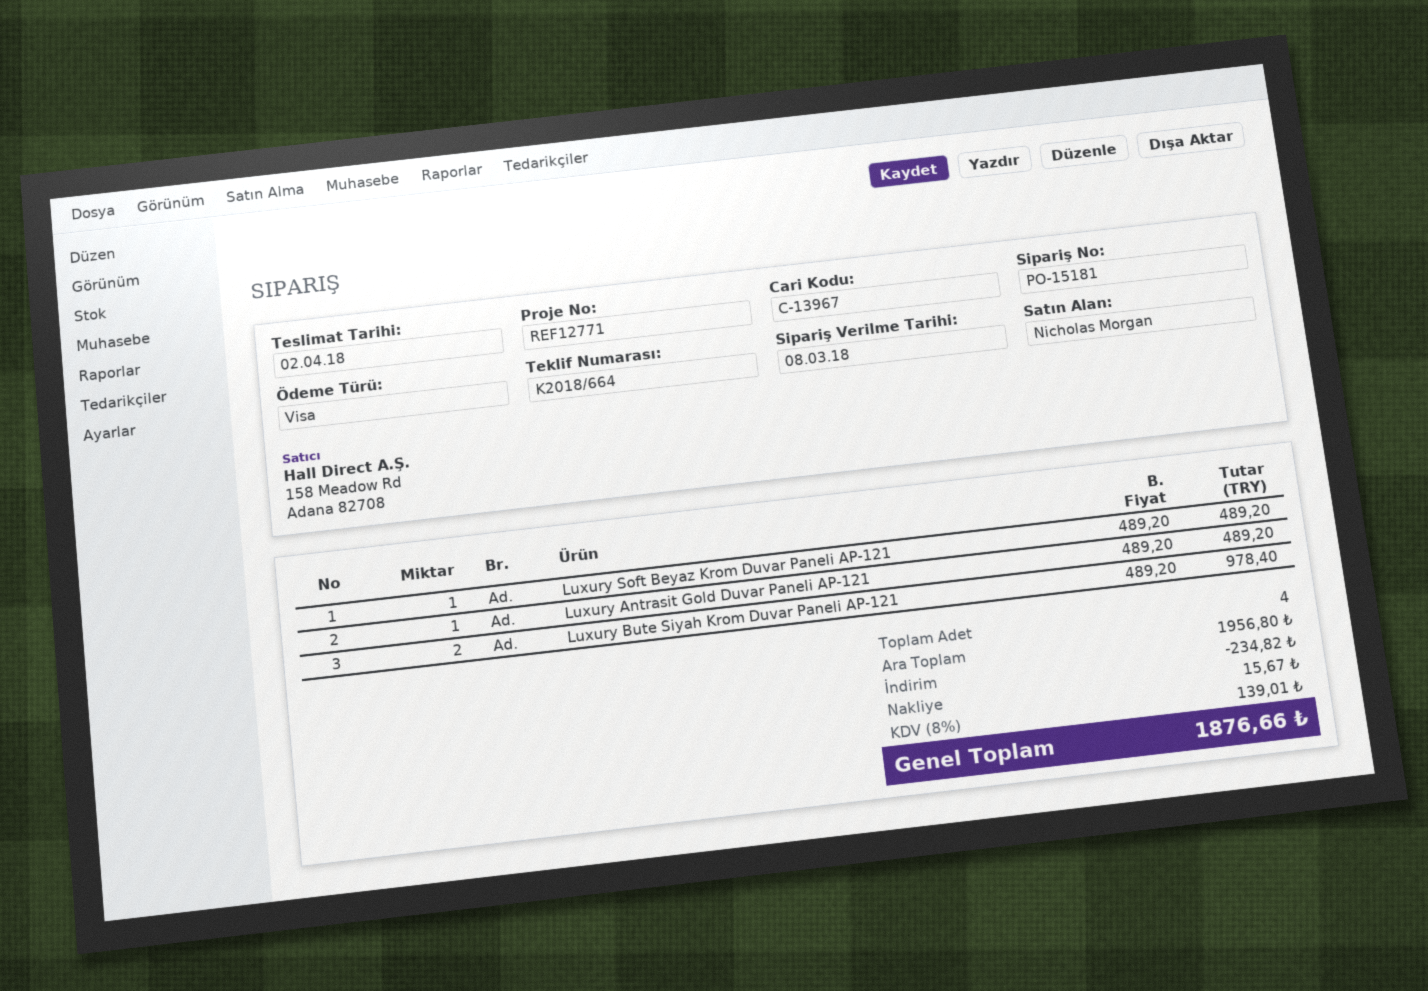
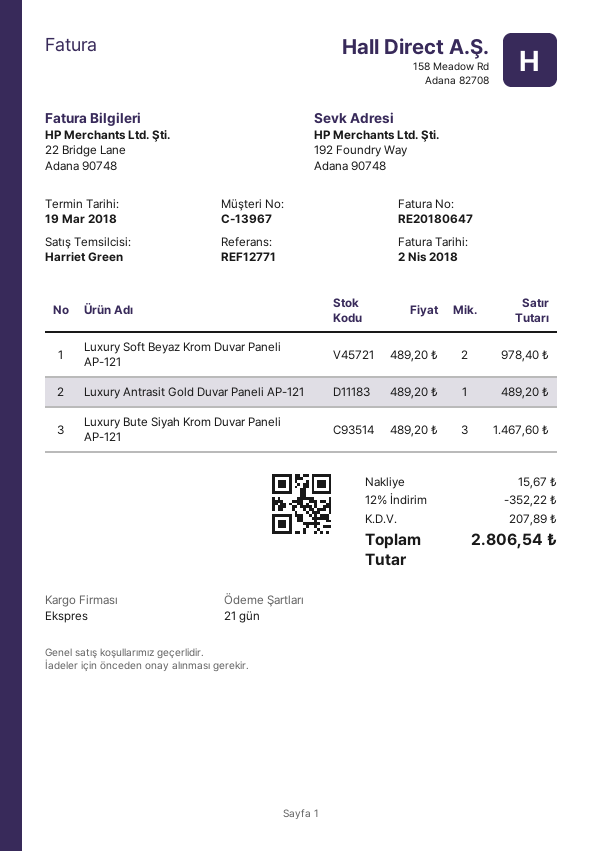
delivery date: 2018-04-02 -> 2018-03-19
Luxury Soft Beyaz Krom Duvar Paneli AP-121: 1 x 489.20 = 489.20 -> 2 x 489.20 = 978.40
Luxury Bute Siyah Krom Duvar Paneli AP-121: 2 x 489.20 = 978.40 -> 3 x 489.20 = 1467.60
discount: 234.82 -> 352.22
tax: 139.01 -> 207.89
total: 1876.66 -> 2806.54

